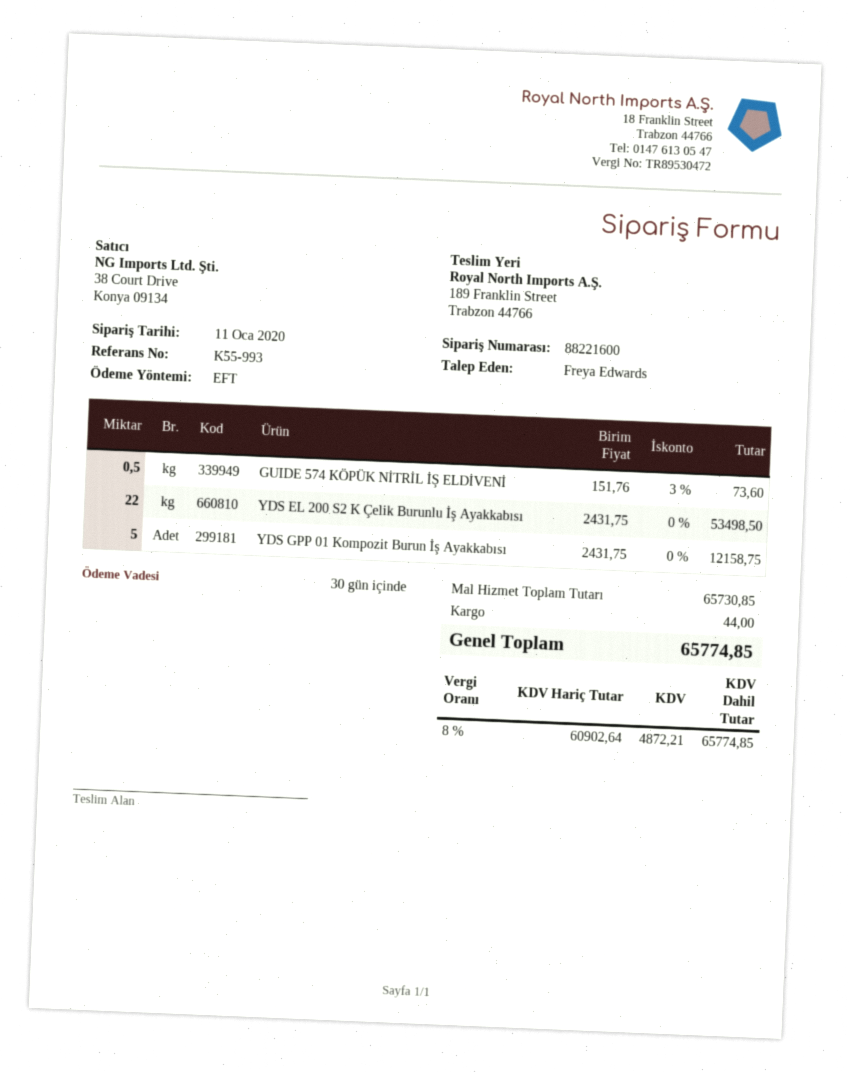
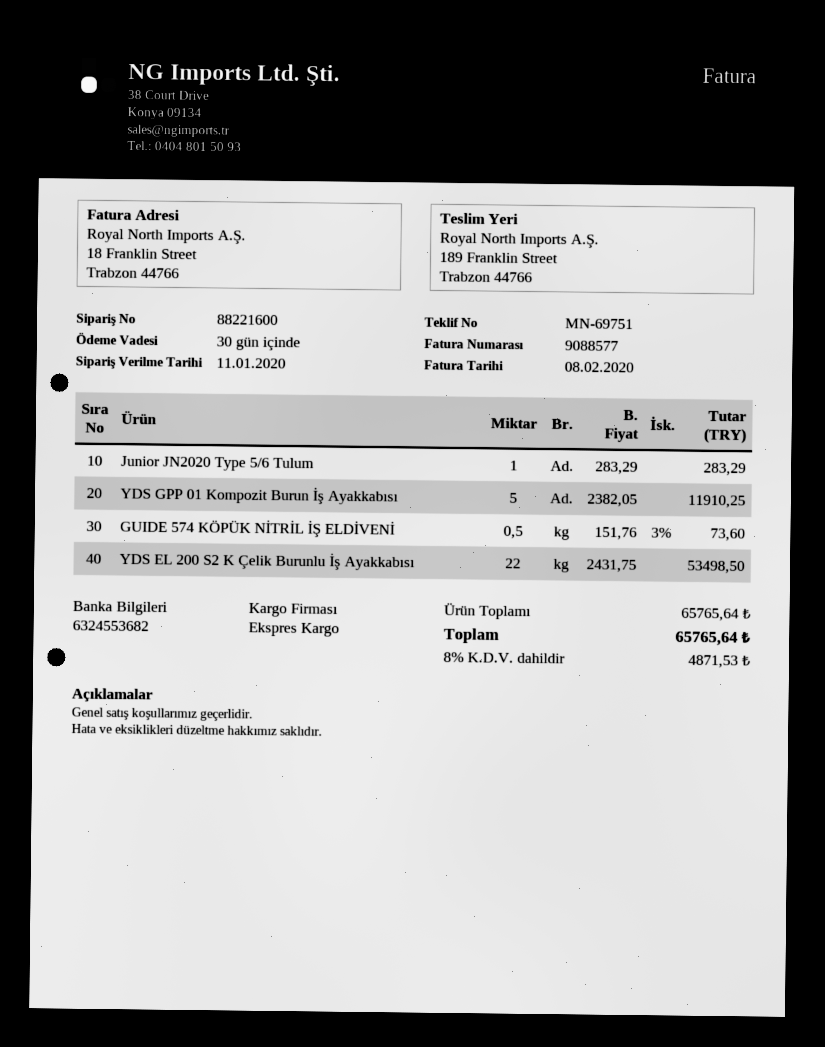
YDS GPP 01 Kompozit Burun İş Ayakkabısı: 5 x 2431.75 = 12158.75 -> 5 x 2382.05 = 11910.25
Junior JN2020 Type 5/6 Tulum: none -> 1 x 283.29 = 283.29
subtotal: 65730.85 -> 65765.64
shipping: 44.00 -> none
tax: 8% = 4872.21 -> 8% = 4871.53
total: 65774.85 -> 65765.64

